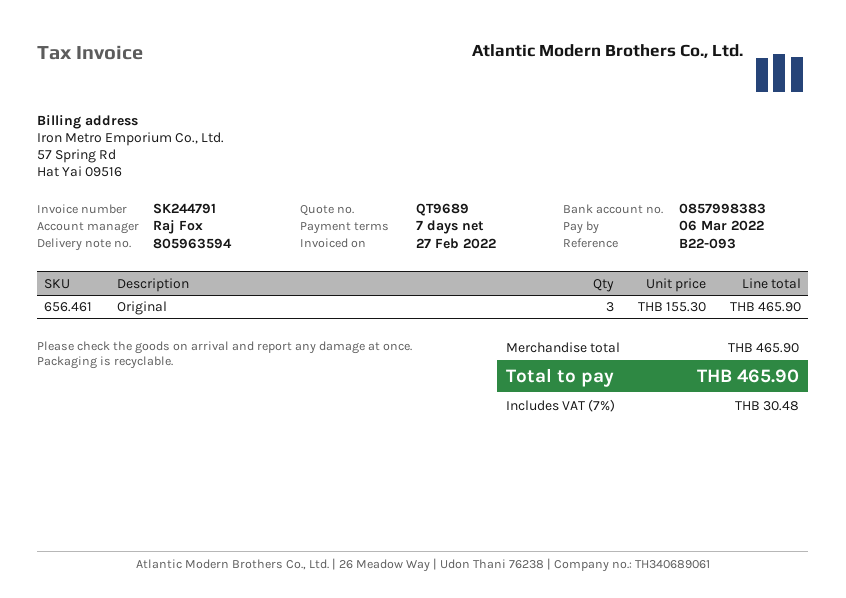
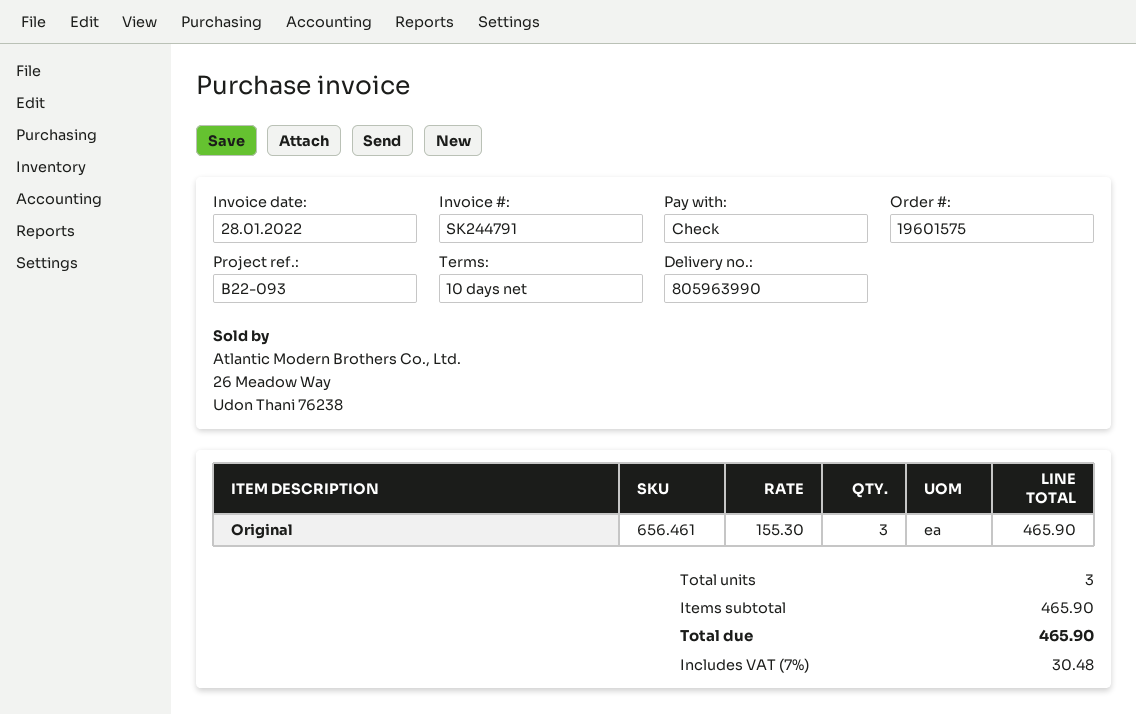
delivery note number: 805963594 -> 805963990
invoice date: 2022-02-27 -> 2022-01-28
payment terms: 7 days -> 10 days

